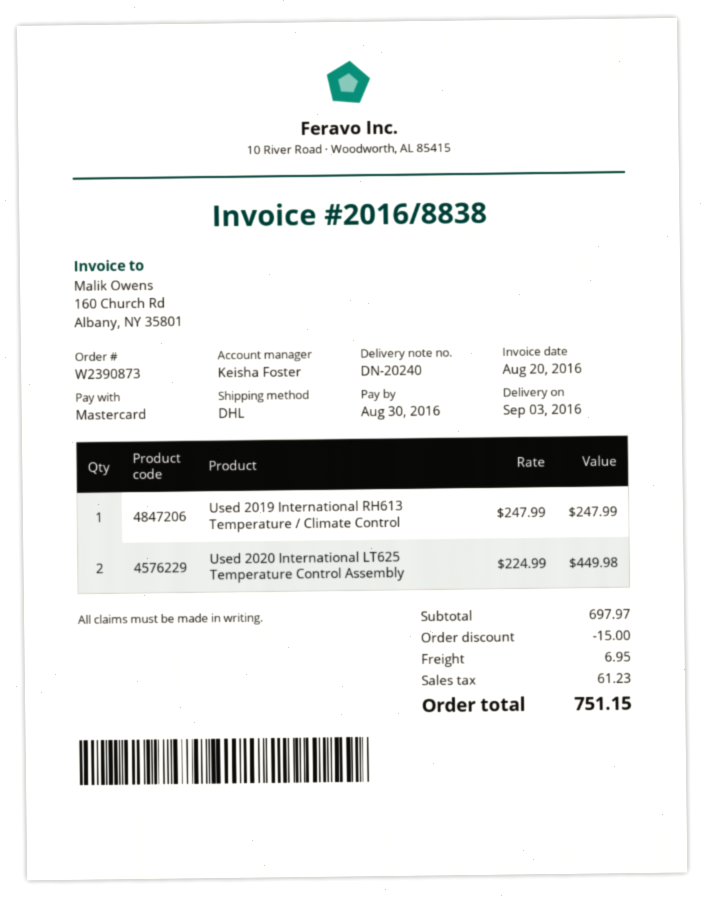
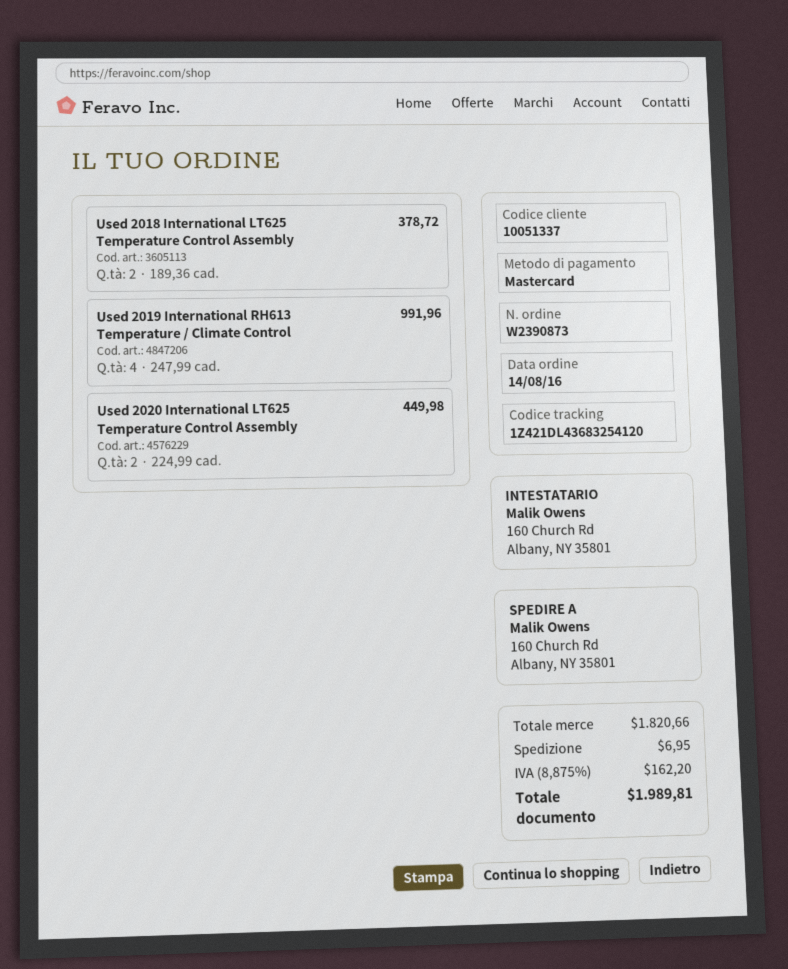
Used 2019 International RH613 Temperature / Climate Control: 1 x 247.99 = 247.99 -> 4 x 247.99 = 991.96
Used 2018 International LT625 Temperature Control Assembly: none -> 2 x 189.36 = 378.72
subtotal: 697.97 -> 1820.66
discount: 15.00 -> none
tax: 61.23 -> 162.20
total: 751.15 -> 1989.81

